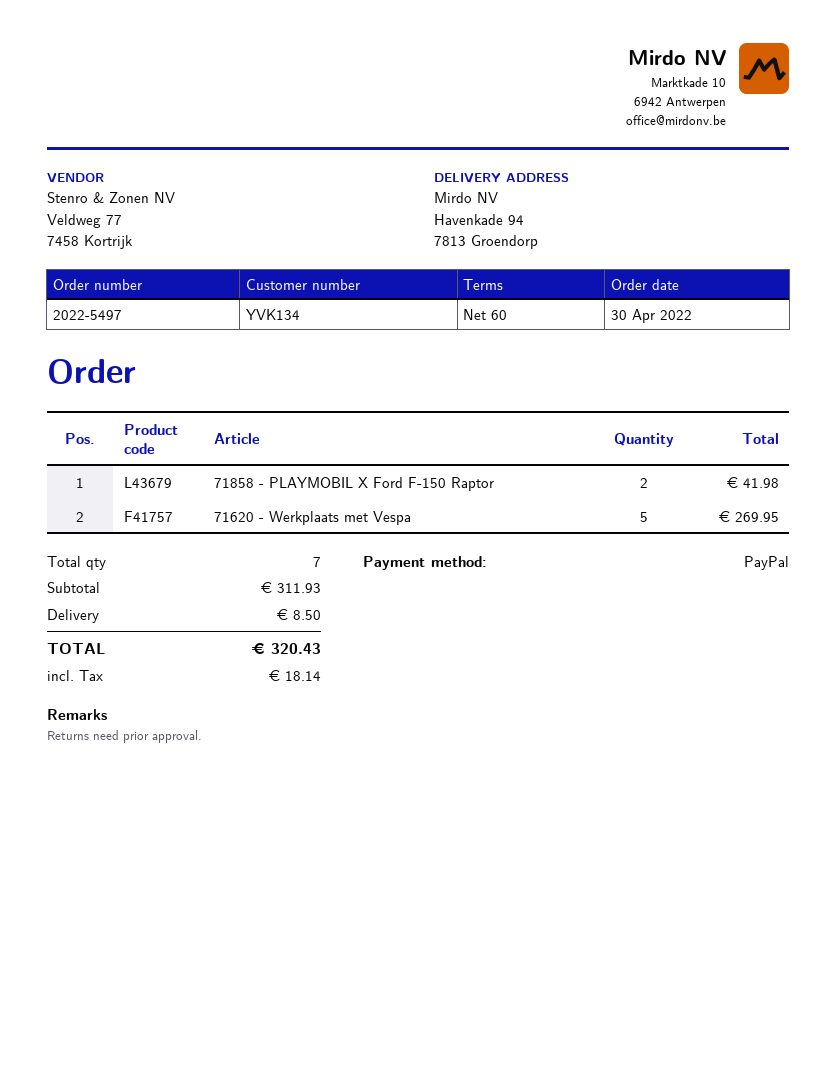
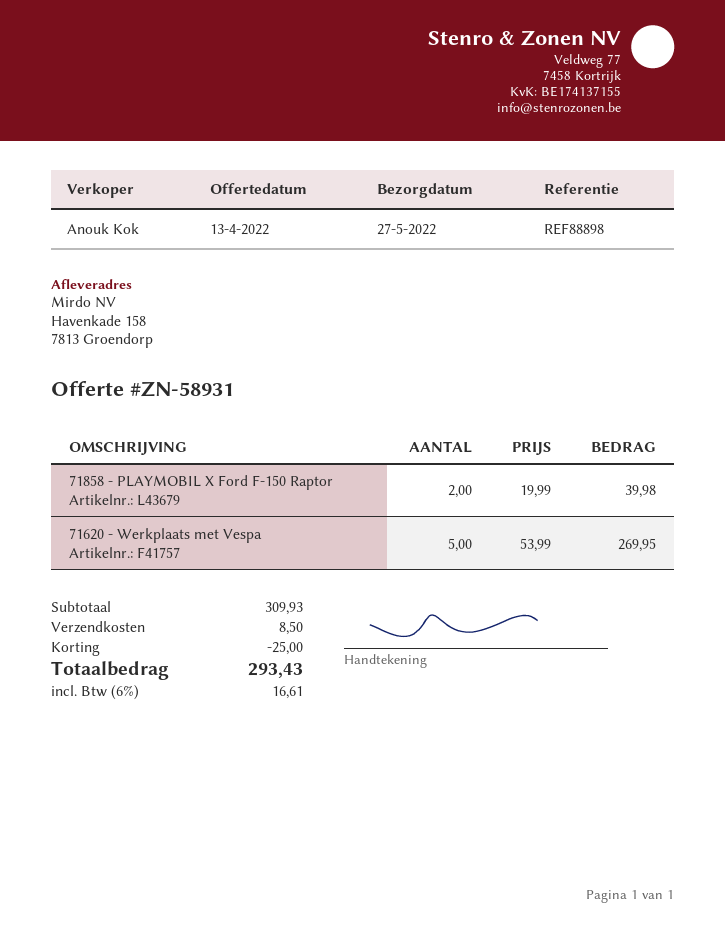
ship to: Havenkade 94, 7813 Groendorp -> Havenkade 158, 7813 Groendorp
71858 - PLAYMOBIL X Ford F-150 Raptor: 2 for 41.98 -> 2 for 39.98
subtotal: 311.93 -> 309.93
discount: none -> 25.00
tax: 18.14 -> 16.61
total: 320.43 -> 293.43

